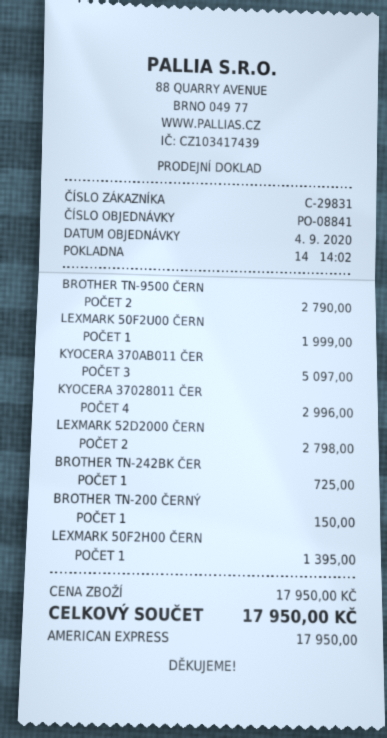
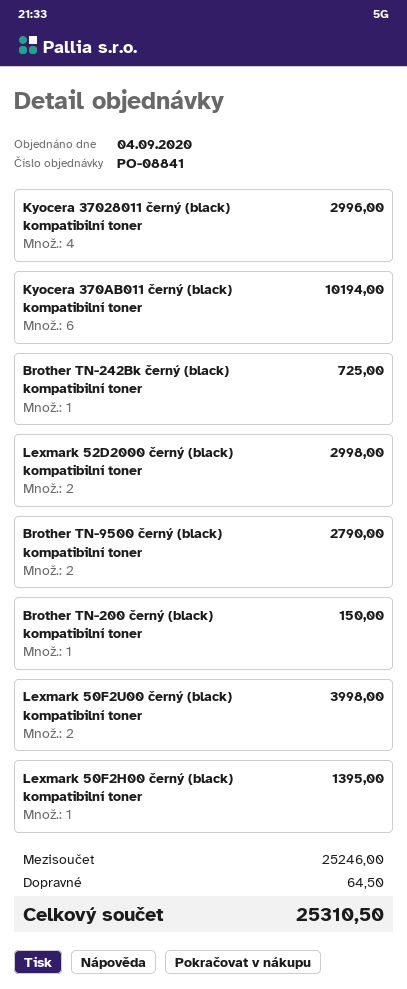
LEXMARK 50F2U00 ČERN: 1 for 1999.00 -> 2 for 3998.00
KYOCERA 370AB011 ČER: 3 for 5097.00 -> 6 for 10194.00
LEXMARK 52D2000 ČERN: 2 for 2798.00 -> 2 for 2998.00
subtotal: 17950.00 -> 25246.00
shipping: none -> 64.50
total: 17950.00 -> 25310.50

